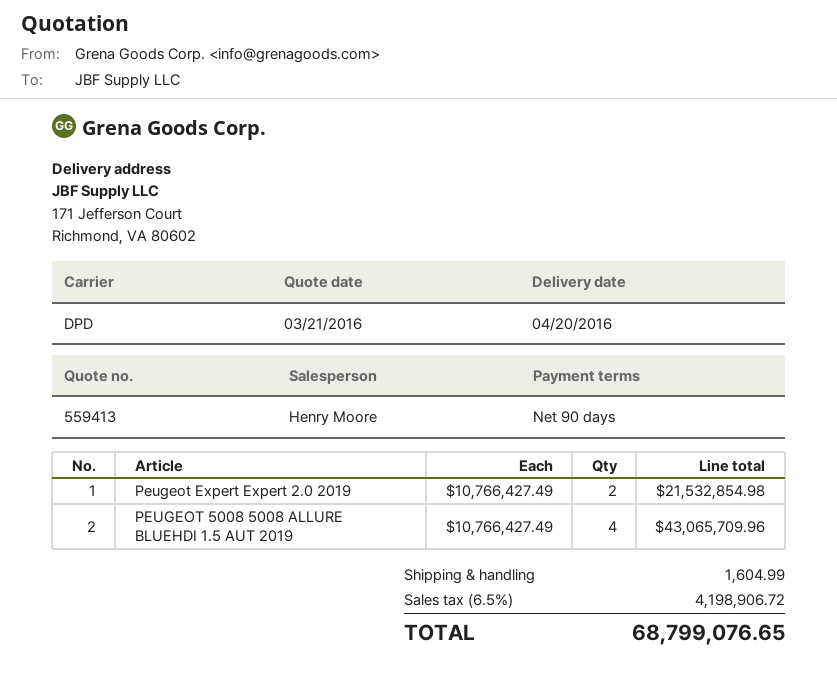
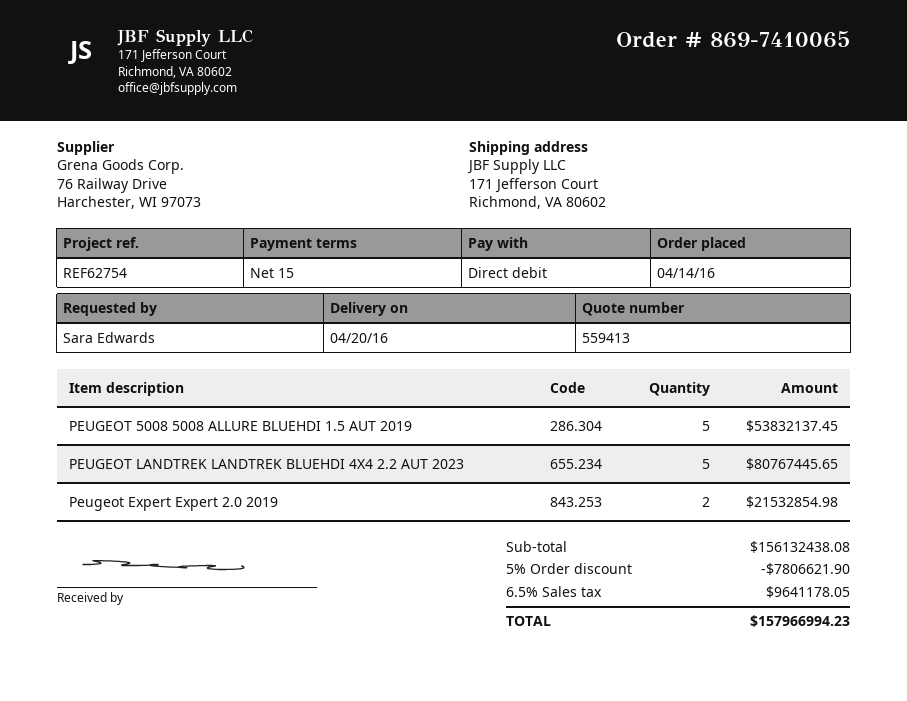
payment terms: 90 days -> 15 days
PEUGEOT 5008 5008 ALLURE BLUEHDI 1.5 AUT 2019: 4 for 43065709.96 -> 5 for 53832137.45
PEUGEOT LANDTREK LANDTREK BLUEHDI 4X4 2.2 AUT 2023: none -> 5 for 80767445.65
discount: none -> 5% = 7806621.90
shipping: 1604.99 -> none
tax: 6.5% = 4198906.72 -> 6.5% = 9641178.05
total: 68799076.65 -> 157966994.23

